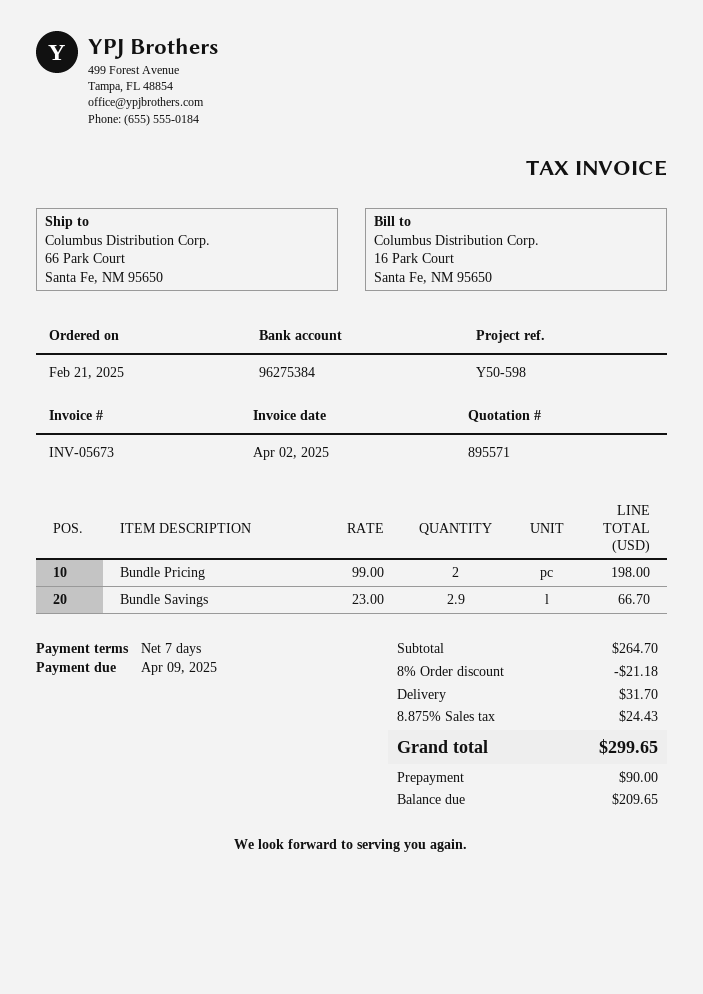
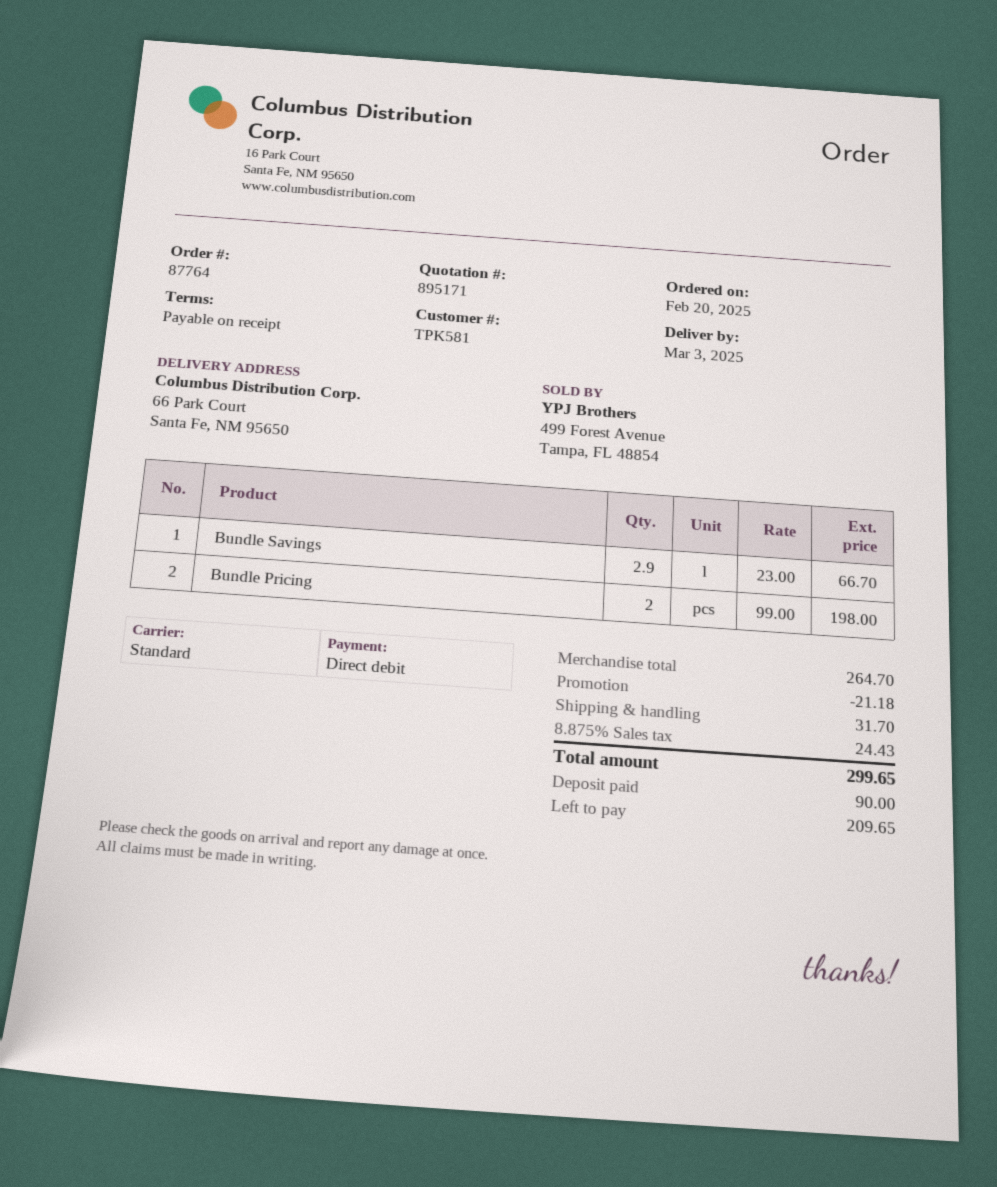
quote number: 895571 -> 895171
order date: 2025-02-21 -> 2025-02-20
payment terms: 7 days -> on receipt

